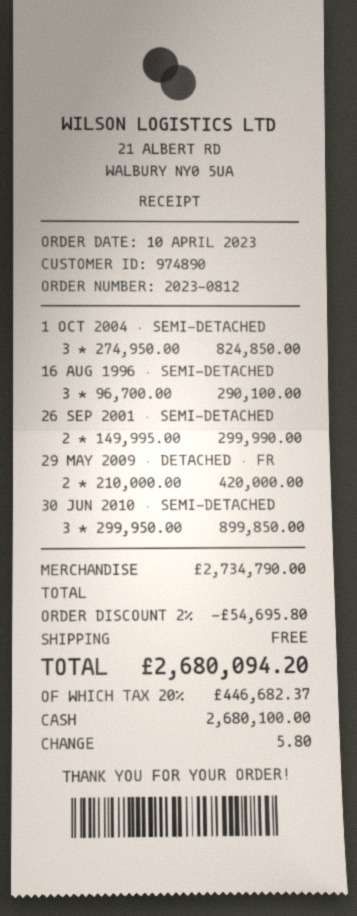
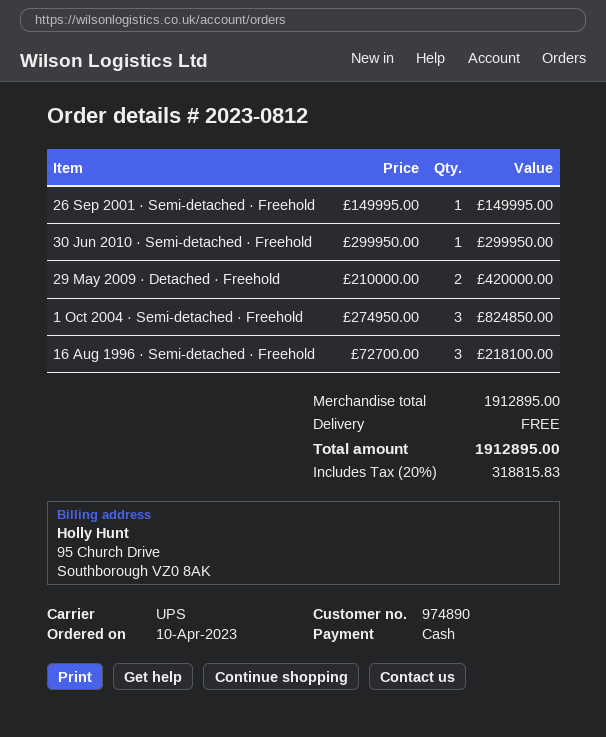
16 AUG 1996 · SEMI-DETACHED: 3 x 96700.00 = 290100.00 -> 3 x 72700.00 = 218100.00
26 SEP 2001 · SEMI-DETACHED: 2 x 149995.00 = 299990.00 -> 1 x 149995.00 = 149995.00
30 JUN 2010 · SEMI-DETACHED: 3 x 299950.00 = 899850.00 -> 1 x 299950.00 = 299950.00
subtotal: 2734790.00 -> 1912895.00
discount: 2% = 54695.80 -> none
tax: 20% = 446682.37 -> 20% = 318815.83
total: 2680094.20 -> 1912895.00

